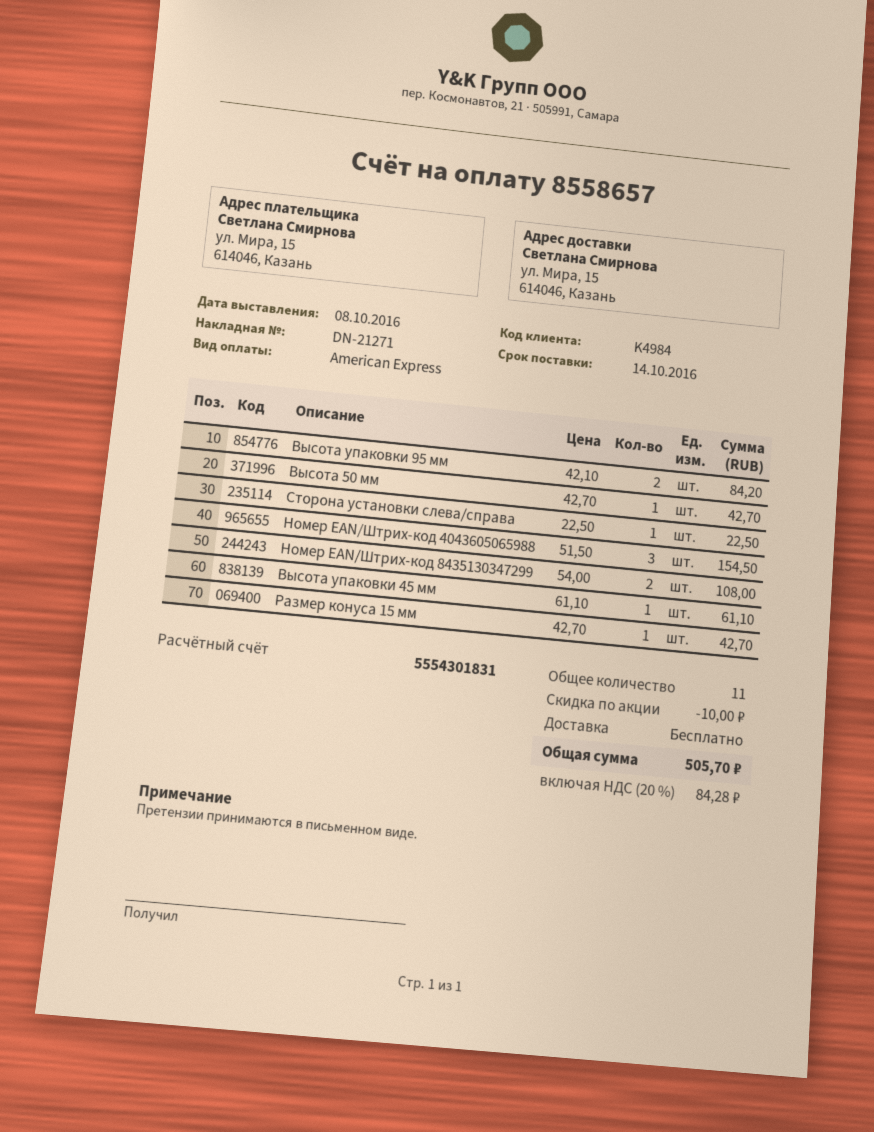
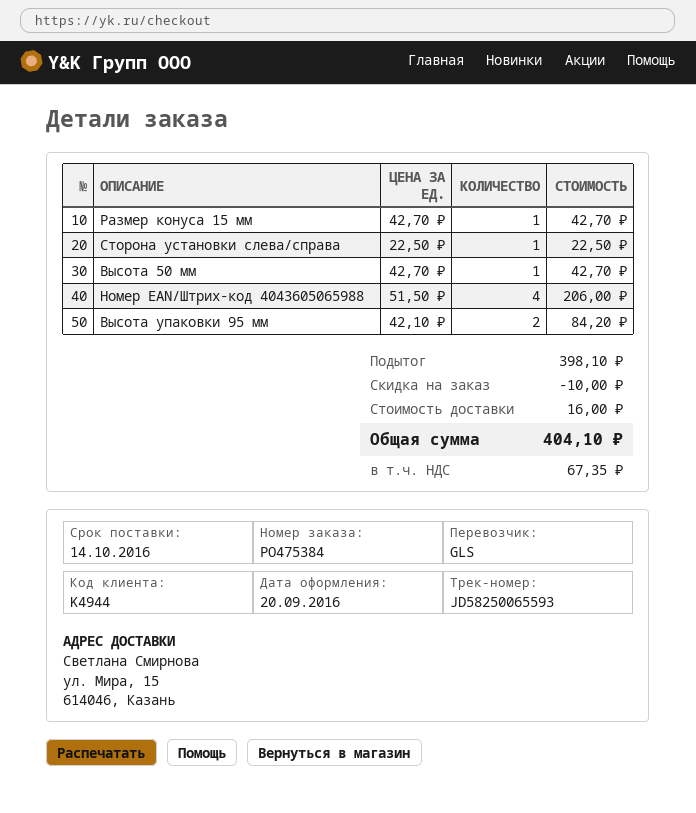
customer number: K4984 -> K4944
Номер EAN/Штрих-код 4043605065988: 3 x 51.50 = 154.50 -> 4 x 51.50 = 206.00
Номер EAN/Штрих-код 8435130347299: 2 x 54.00 = 108.00 -> none
Высота упаковки 45 мм: 1 x 61.10 = 61.10 -> none
shipping: 0.00 -> 16.00
tax: 84.28 -> 67.35
total: 505.70 -> 404.10

